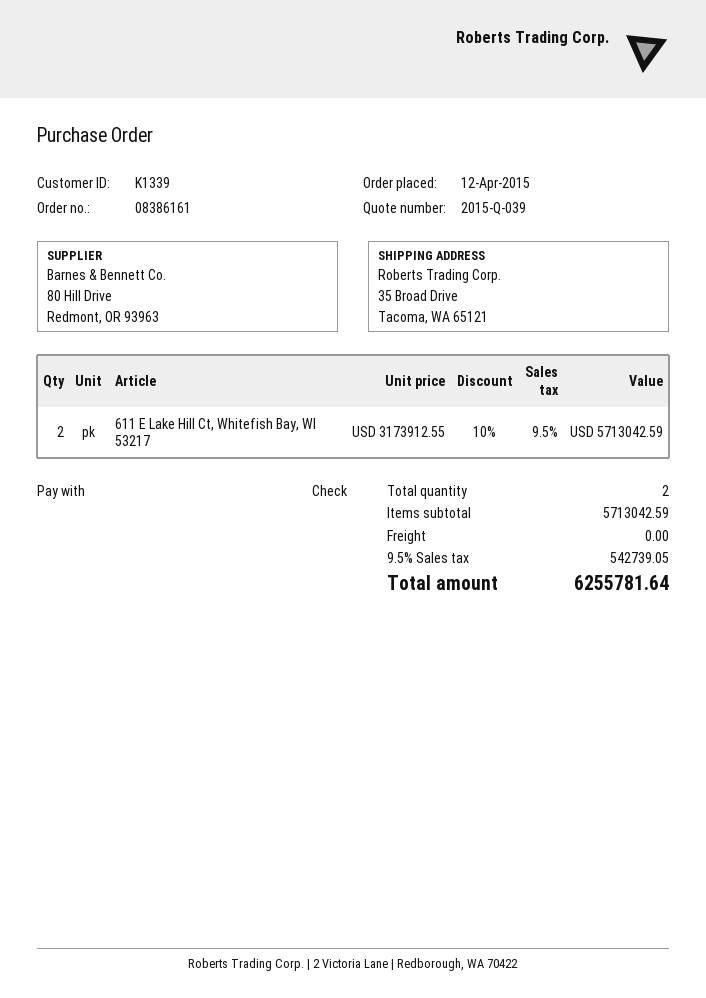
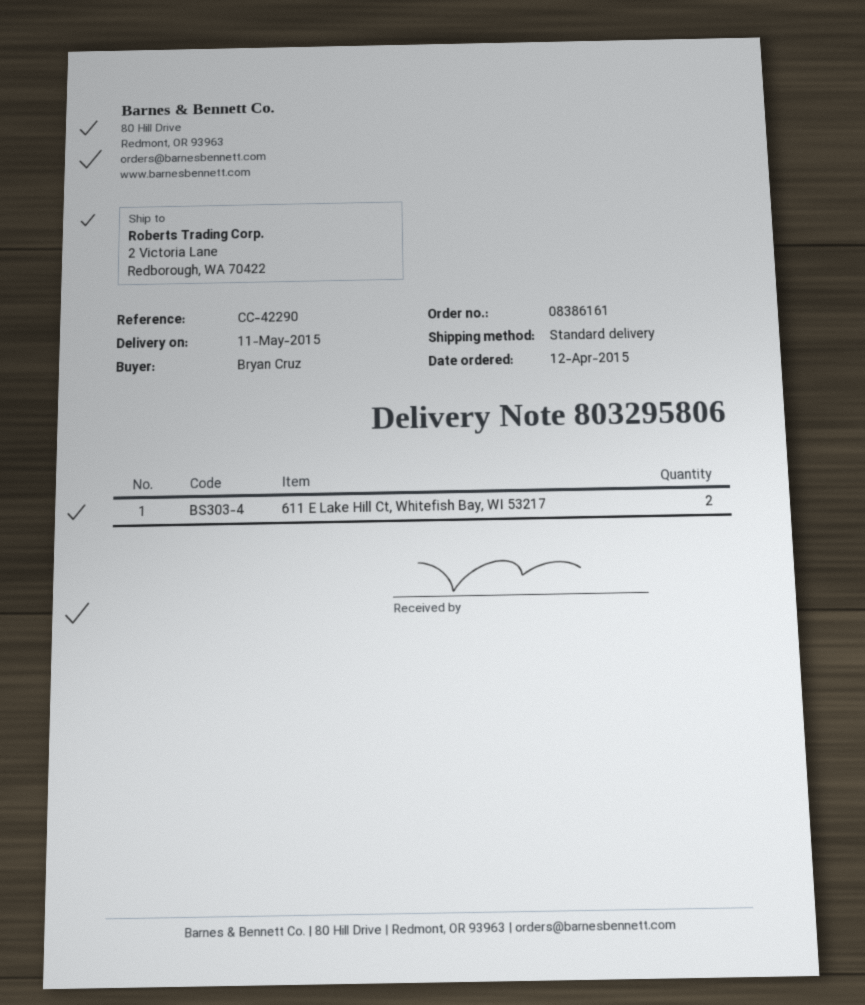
ship to: 35 Broad Drive, Tacoma, WA 65121 -> 2 Victoria Lane, Redborough, WA 70422

